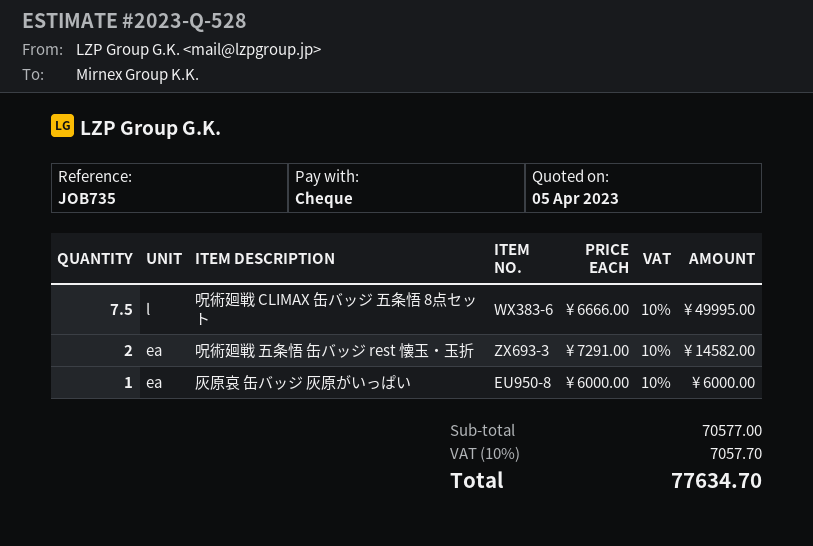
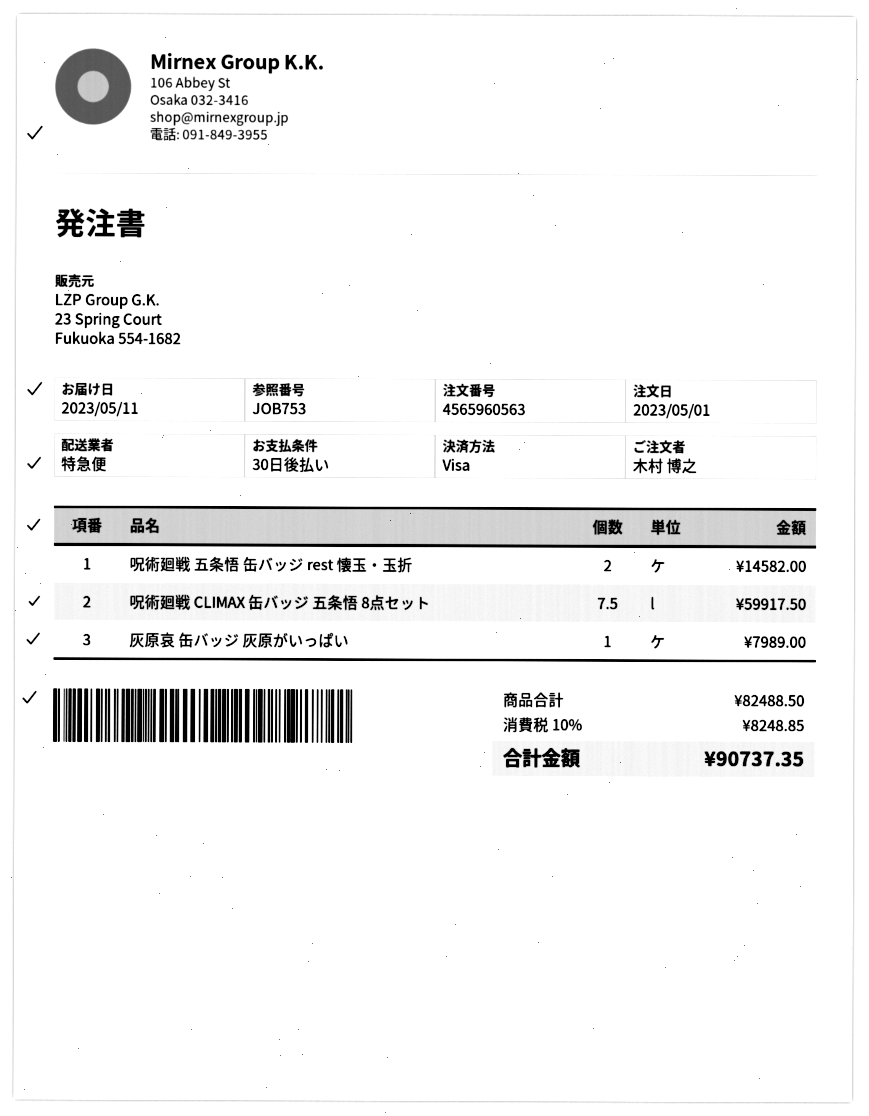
reference: JOB735 -> JOB753
payment method: cheque -> Visa
呪術廻戦 CLIMAX 缶バッジ 五条悟 8点セット: 7.5 for 49995.00 -> 7.5 for 59917.50
灰原哀 缶バッジ 灰原がいっぱい: 1 for 6000.00 -> 1 for 7989.00
subtotal: 70577.00 -> 82488.50
tax: 10% = 7057.70 -> 10% = 8248.85
total: 77634.70 -> 90737.35

